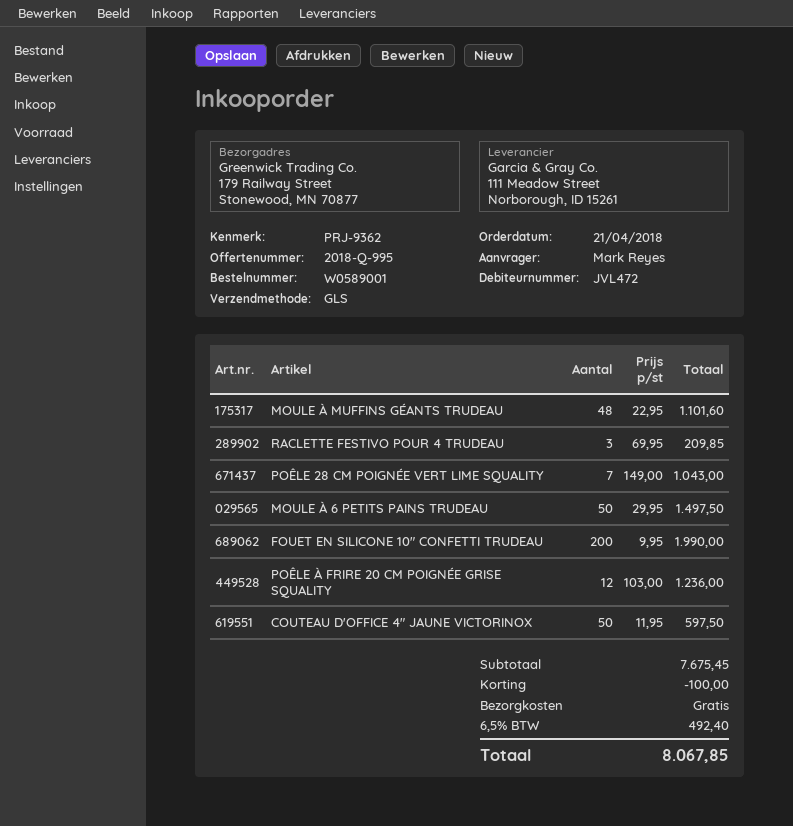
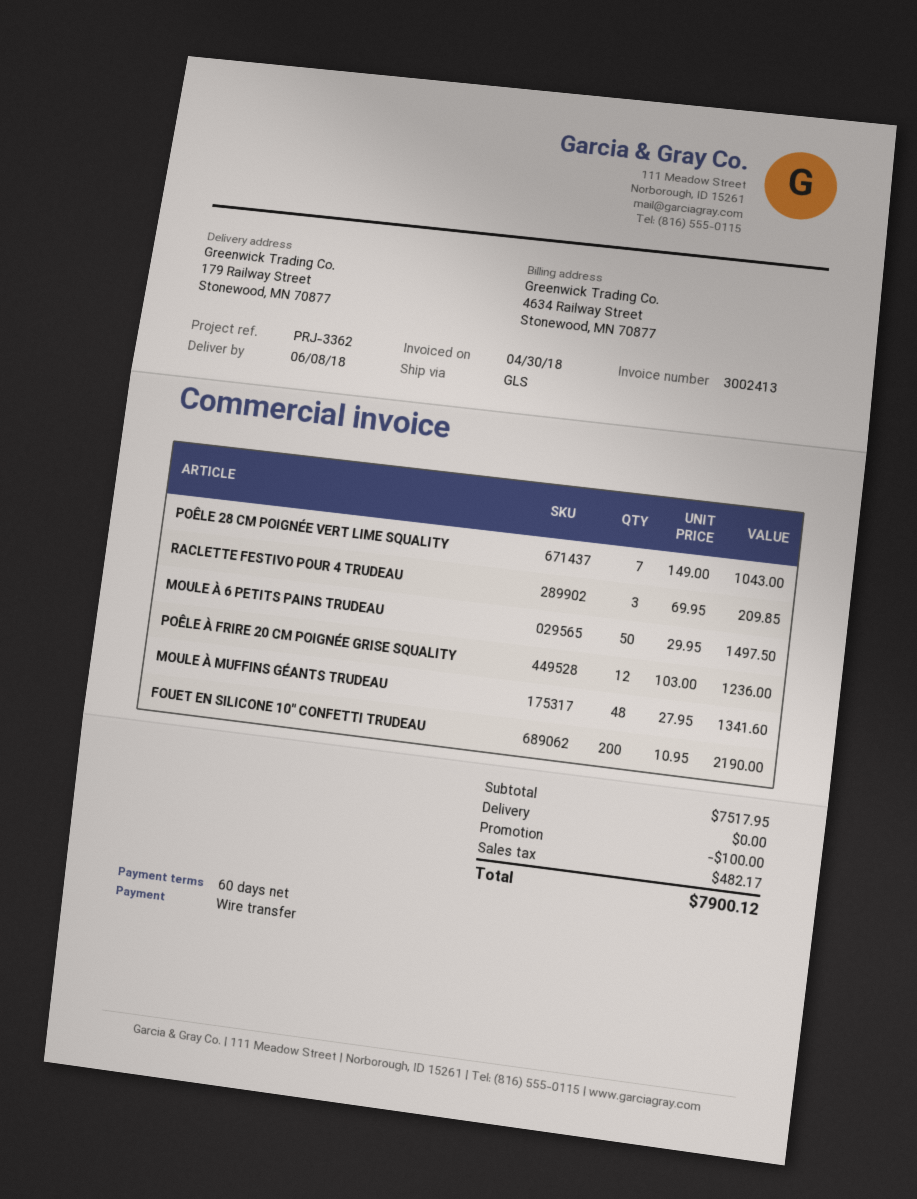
reference: PRJ-9362 -> PRJ-3362
MOULE À MUFFINS GÉANTS TRUDEAU: 48 x 22.95 = 1101.60 -> 48 x 27.95 = 1341.60
FOUET EN SILICONE 10" CONFETTI TRUDEAU: 200 x 9.95 = 1990.00 -> 200 x 10.95 = 2190.00
COUTEAU D'OFFICE 4" JAUNE VICTORINOX: 50 x 11.95 = 597.50 -> none
subtotal: 7675.45 -> 7517.95
tax: 492.40 -> 482.17
total: 8067.85 -> 7900.12

